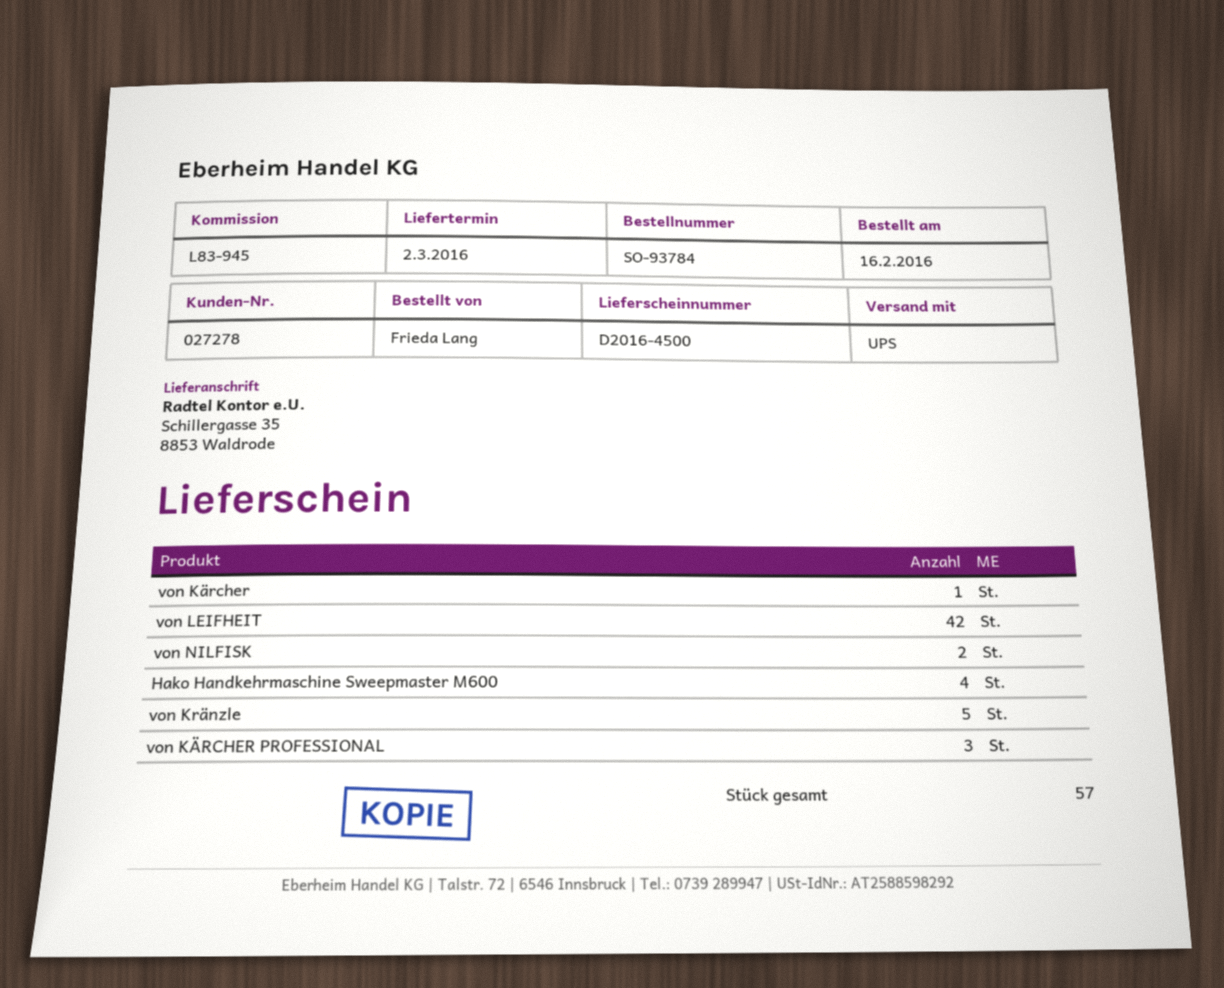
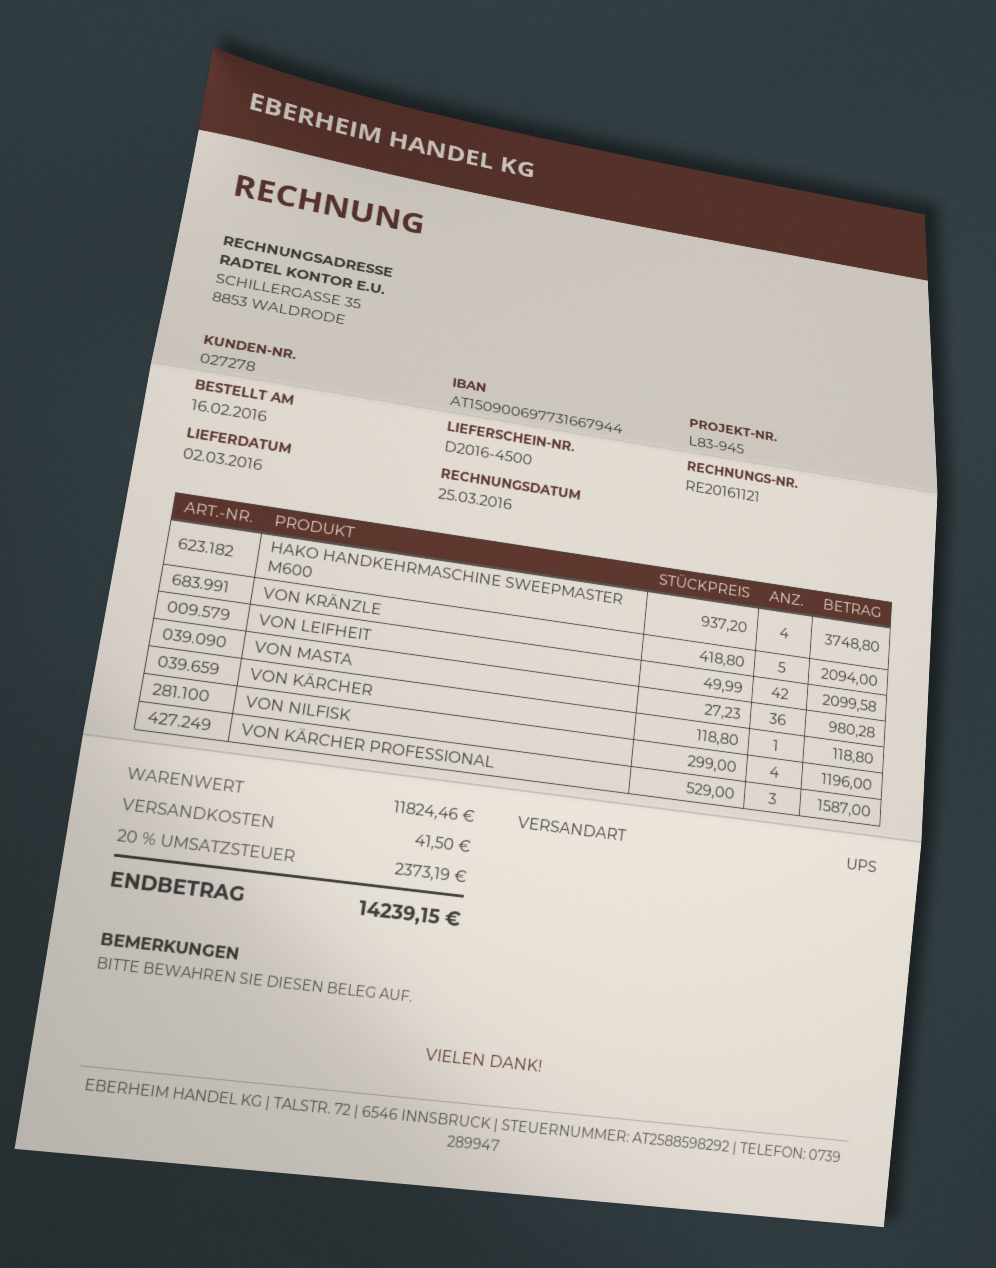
von NILFISK: 2 -> 4
VON MASTA: none -> 36

